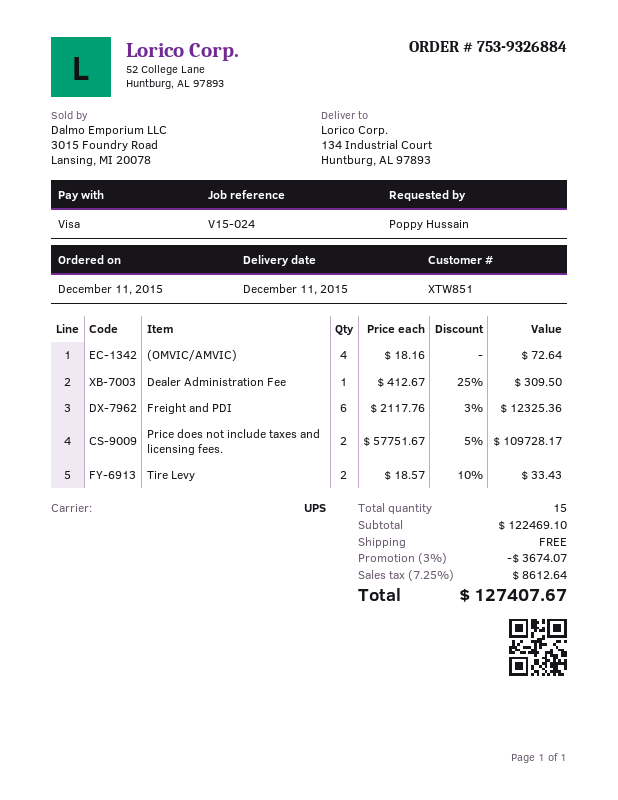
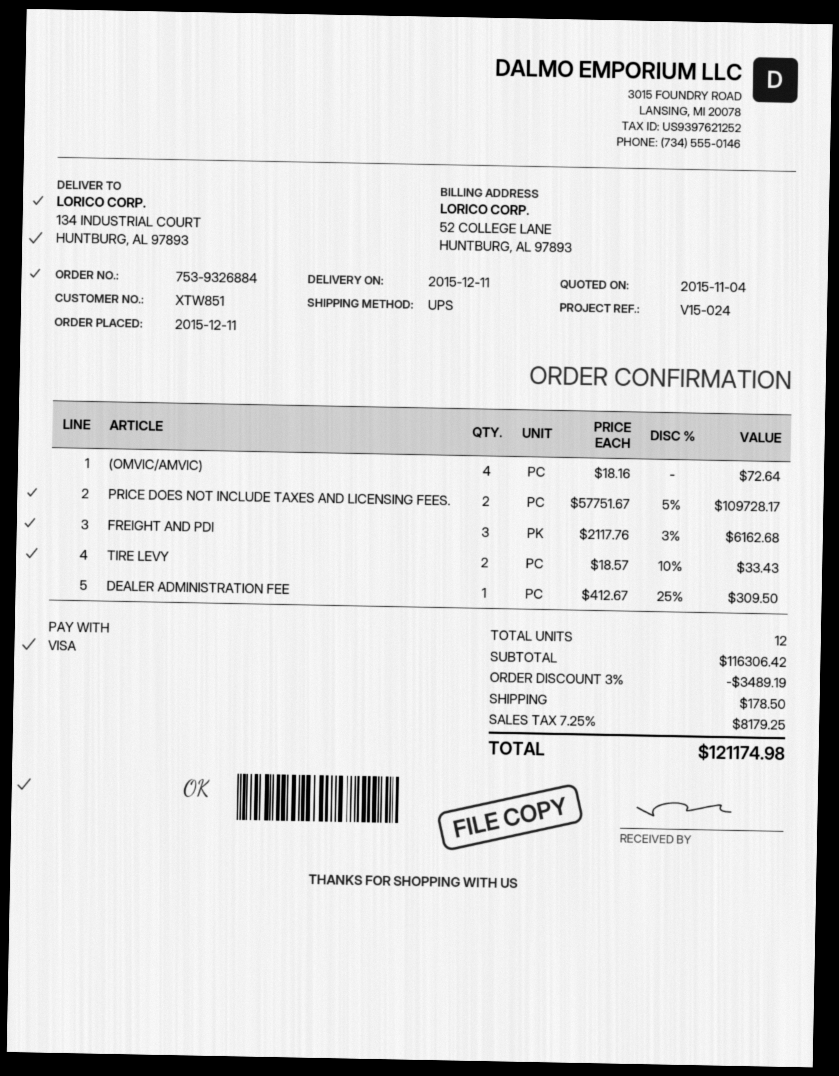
Freight and PDI: 6 x 2117.76 - 3% = 12325.36 -> 3 x 2117.76 - 3% = 6162.68
total quantity: 15 -> 12
subtotal: 122469.10 -> 116306.42
discount: 3% = 3674.07 -> 3% = 3489.19
shipping: 0.00 -> 178.50
tax: 7.25% = 8612.64 -> 7.25% = 8179.25
total: 127407.67 -> 121174.98

